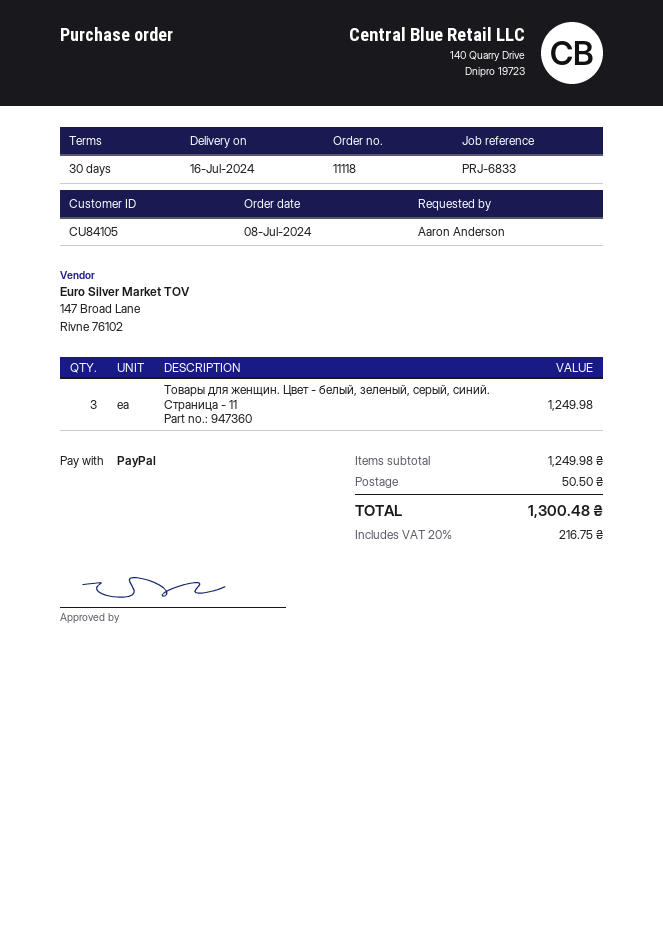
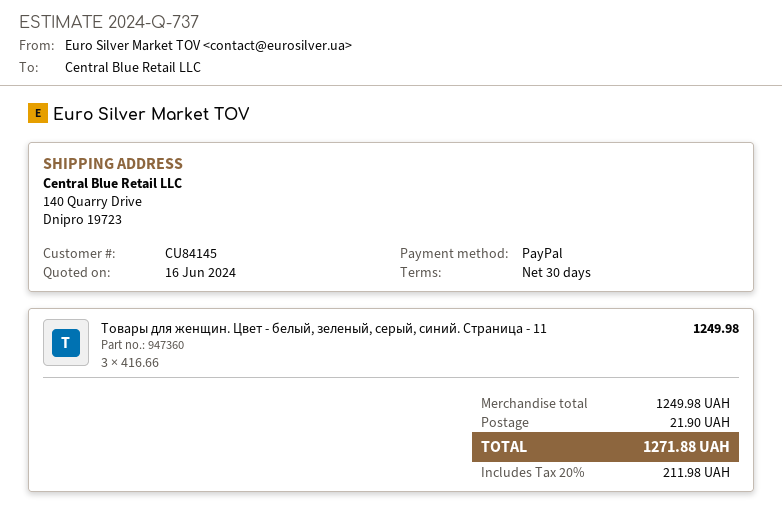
customer number: CU84105 -> CU84145
shipping: 50.50 -> 21.90
tax: 20% = 216.75 -> 20% = 211.98
total: 1300.48 -> 1271.88

